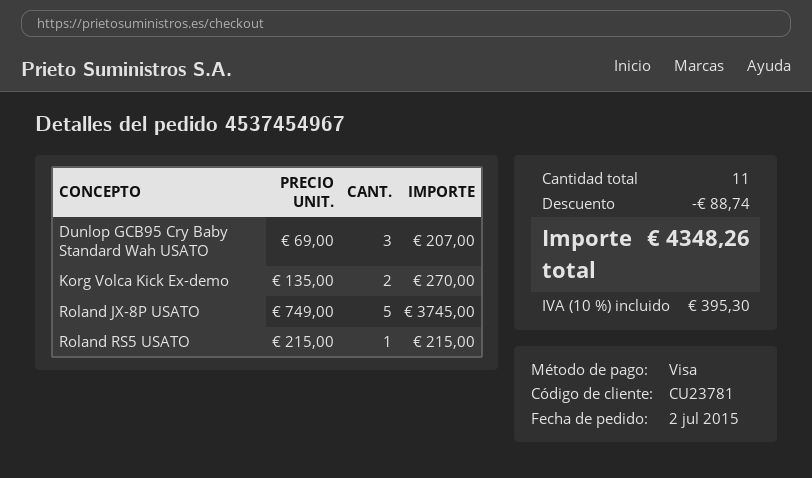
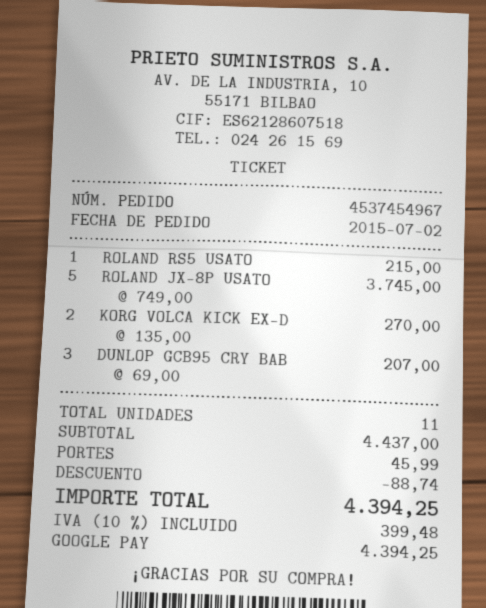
payment method: Visa -> Google Pay
shipping: none -> 45.99
tax: 10% = 395.30 -> 10% = 399.48
total: 4348.26 -> 4394.25

